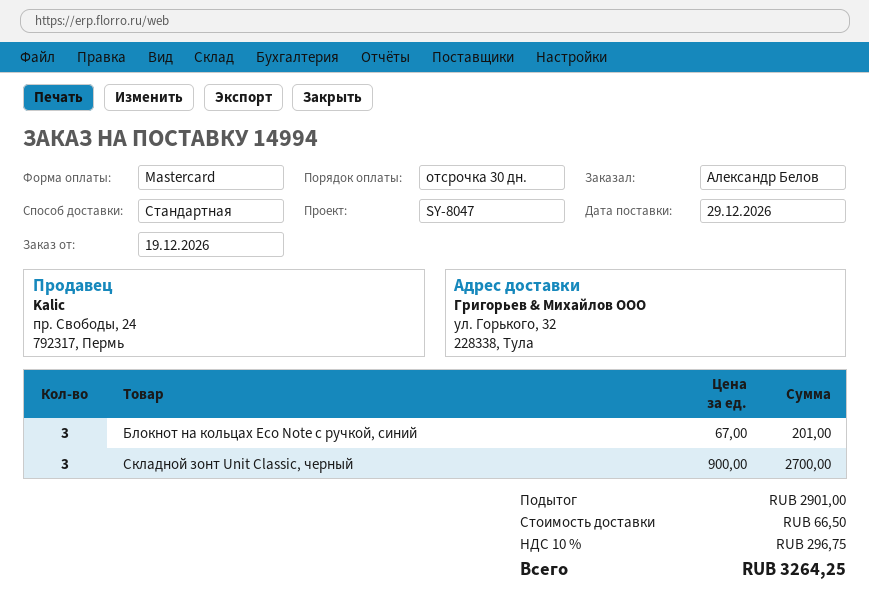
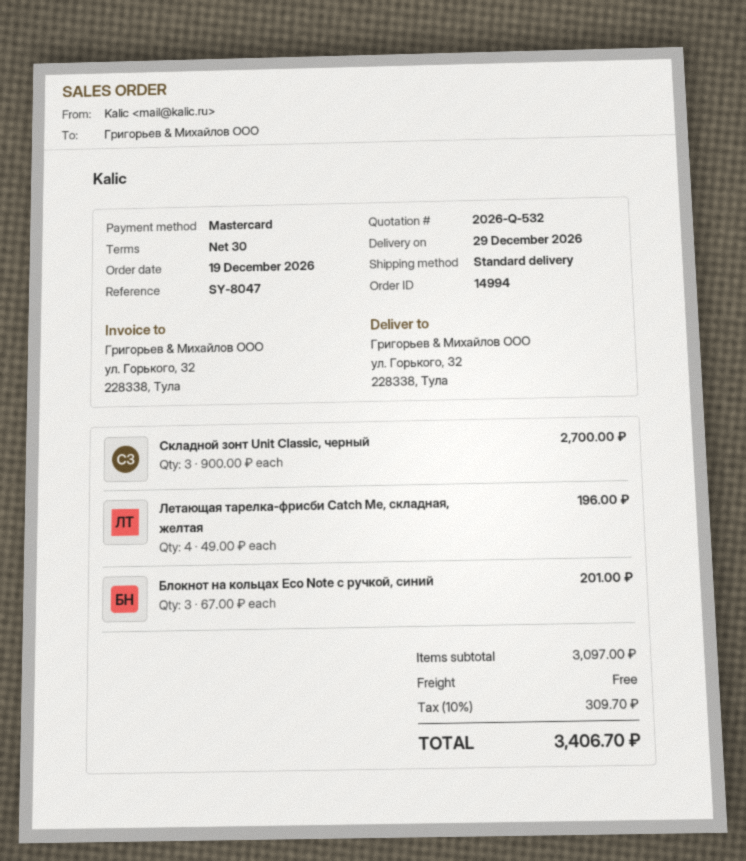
Летающая тарелка-фрисби Catch Me, складная, желтая: none -> 4 x 49.00 = 196.00
subtotal: 2901.00 -> 3097.00
shipping: 66.50 -> 0.00
tax: 10% = 296.75 -> 10% = 309.70
total: 3264.25 -> 3406.70

